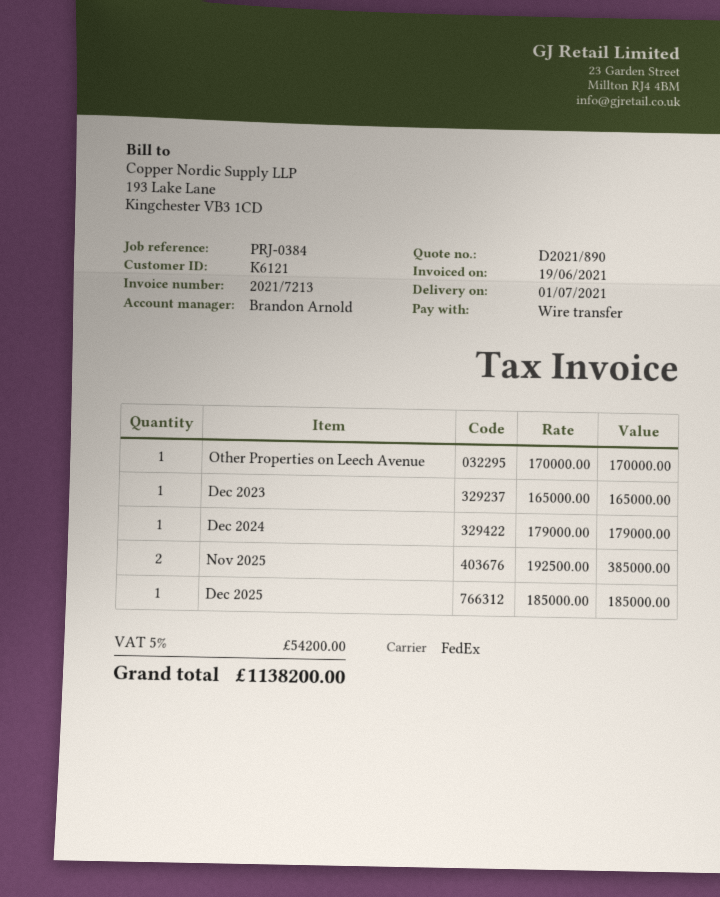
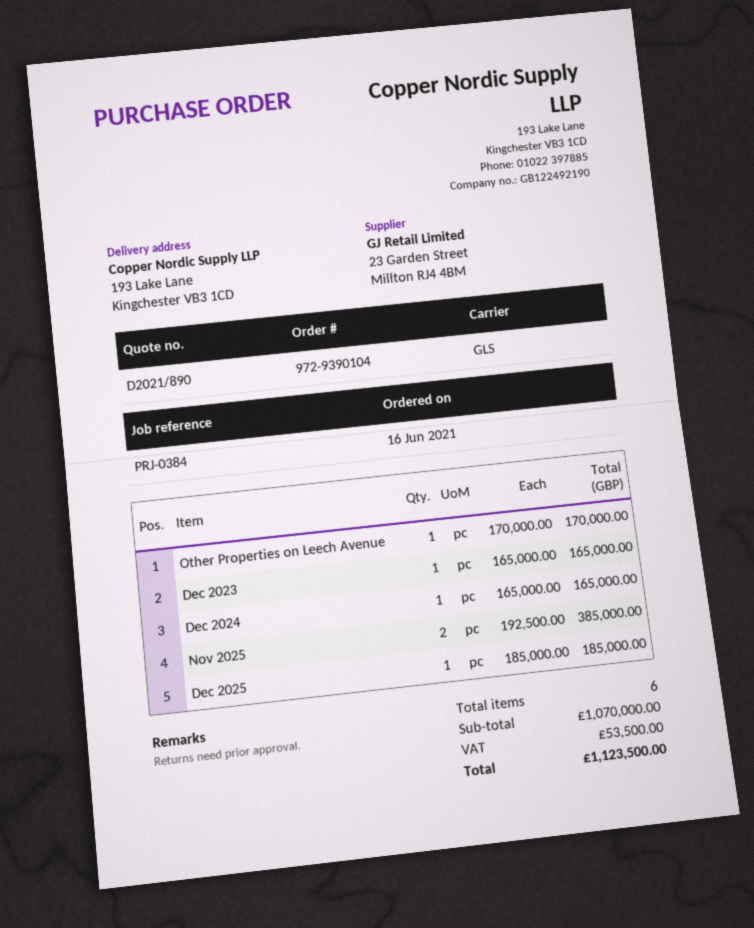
shipping method: FedEx -> GLS
Dec 2024: 1 x 179000.00 = 179000.00 -> 1 x 165000.00 = 165000.00
tax: 54200.00 -> 53500.00
total: 1138200.00 -> 1123500.00

